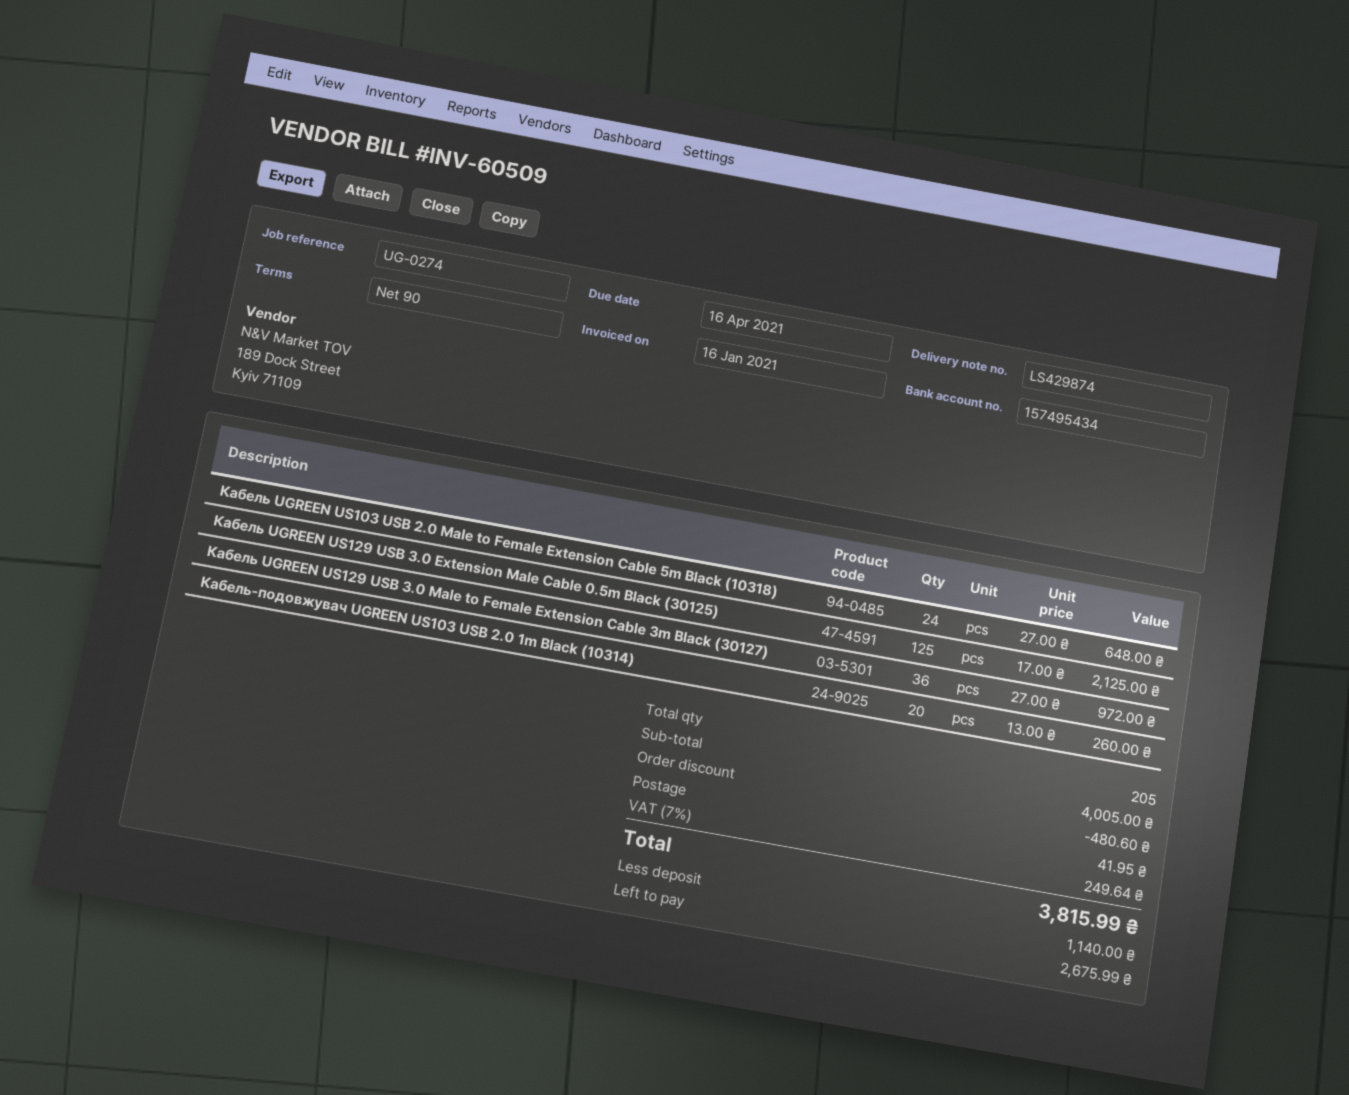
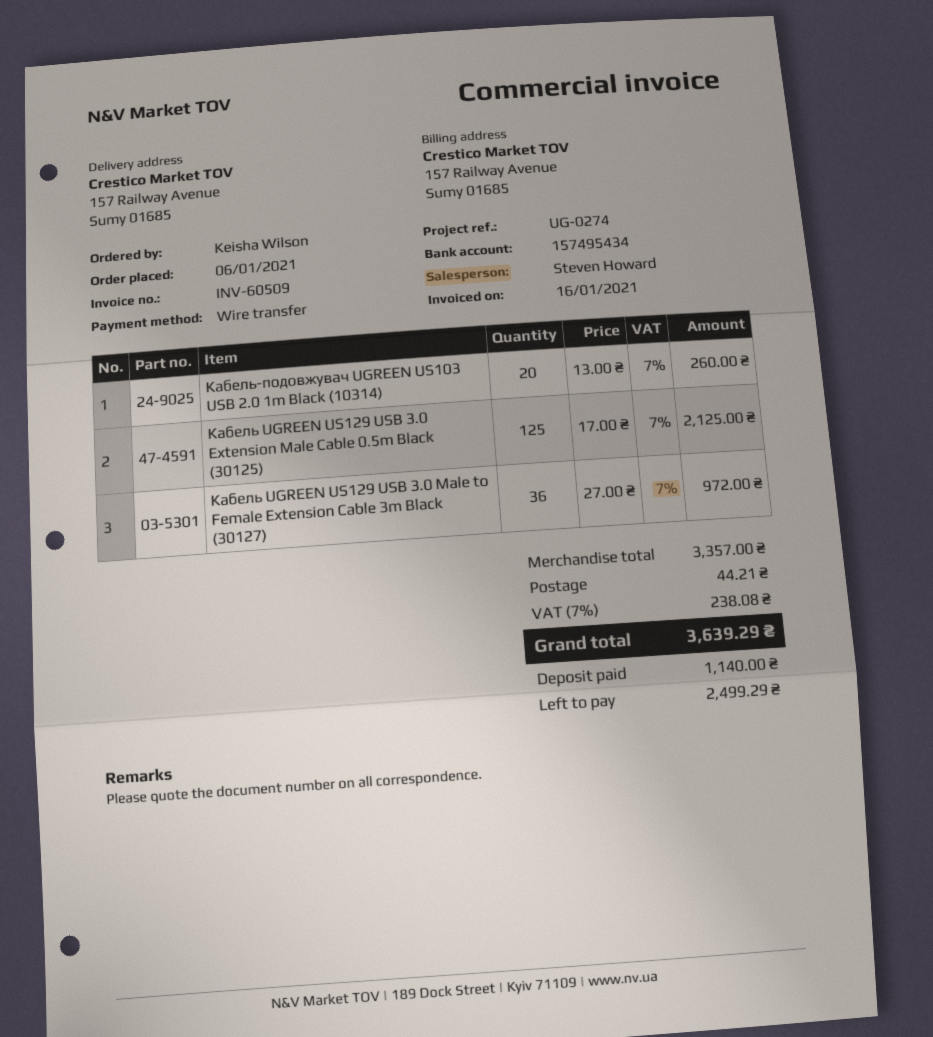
Кабель UGREEN US103 USB 2.0 Male to Female Extension Cable 5m Black (10318): 24 x 27.00 = 648.00 -> none
subtotal: 4005.00 -> 3357.00
discount: 480.60 -> none
shipping: 41.95 -> 44.21
tax: 7% = 249.64 -> 7% = 238.08
total: 3815.99 -> 3639.29
balance: 2675.99 -> 2499.29

